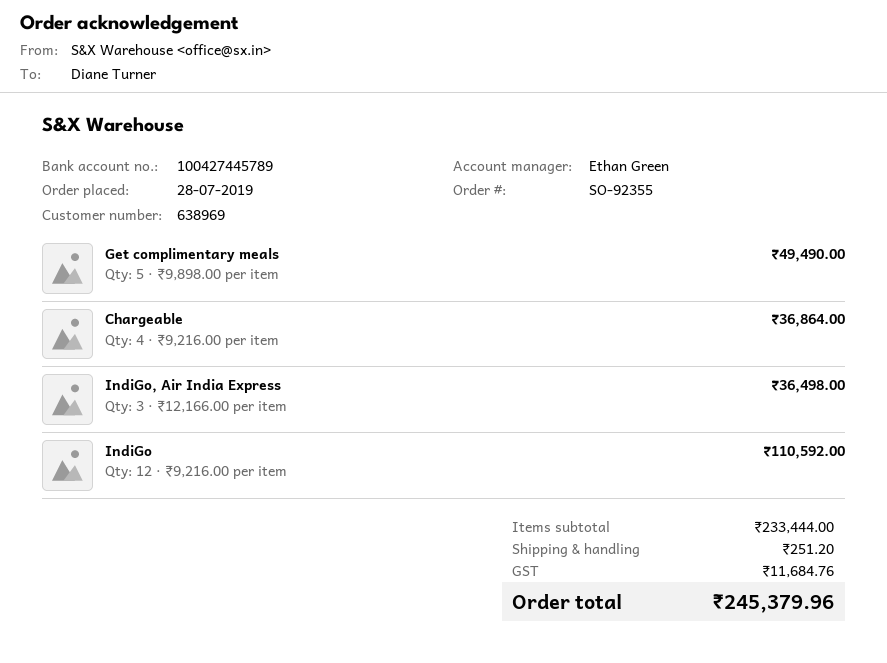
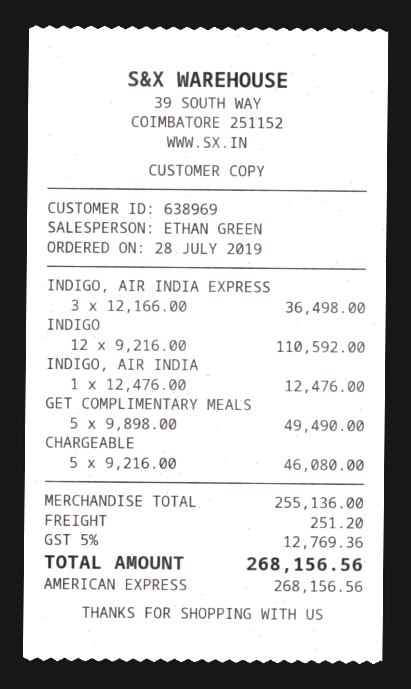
Chargeable: 4 x 9216.00 = 36864.00 -> 5 x 9216.00 = 46080.00
INDIGO, AIR INDIA: none -> 1 x 12476.00 = 12476.00
subtotal: 233444.00 -> 255136.00
tax: 11684.76 -> 12769.36
total: 245379.96 -> 268156.56

